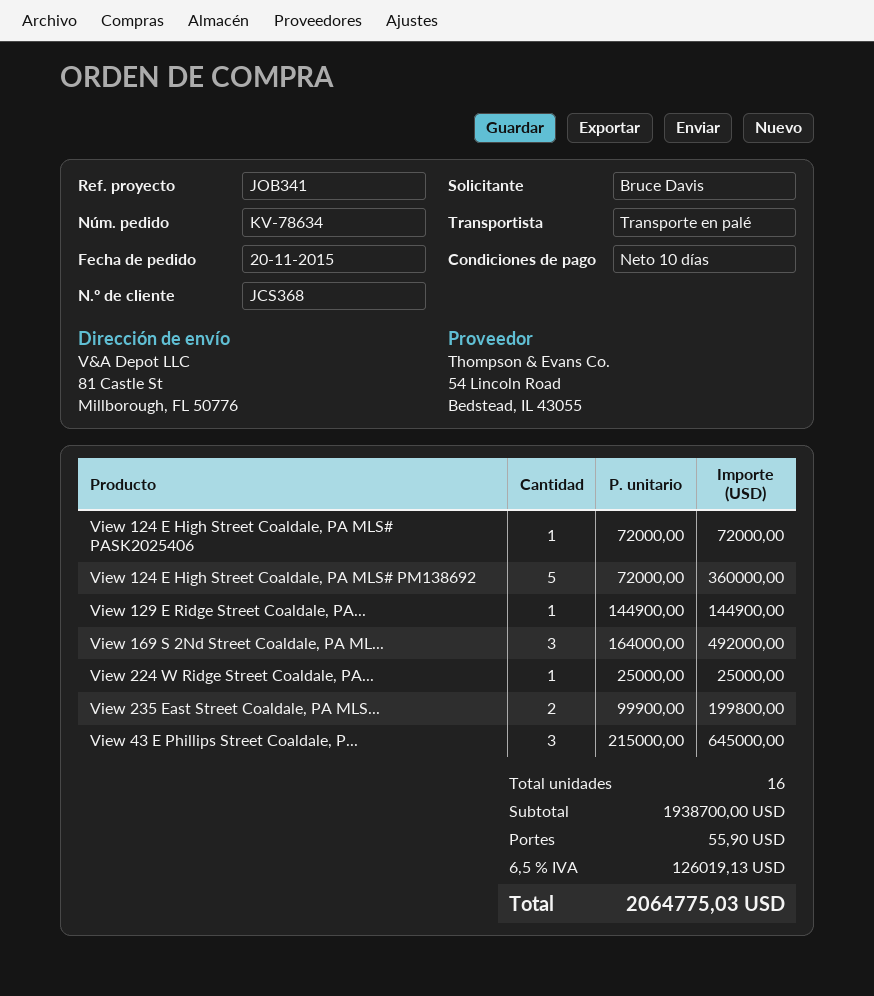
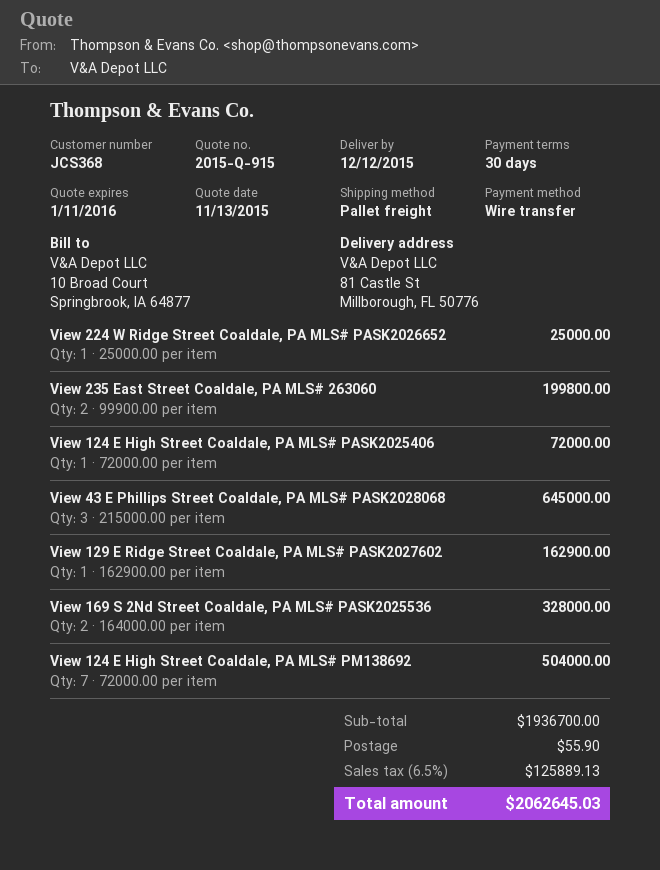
payment terms: 10 days -> 30 days
View 124 E High Street Coaldale, PA MLS# PM138692: 5 x 72000.00 = 360000.00 -> 7 x 72000.00 = 504000.00
View 129 E Ridge Street Coaldale, PA...: 1 x 144900.00 = 144900.00 -> 1 x 162900.00 = 162900.00
View 169 S 2Nd Street Coaldale, PA ML...: 3 x 164000.00 = 492000.00 -> 2 x 164000.00 = 328000.00
subtotal: 1938700.00 -> 1936700.00
tax: 6.5% = 126019.13 -> 6.5% = 125889.13
total: 2064775.03 -> 2062645.03

